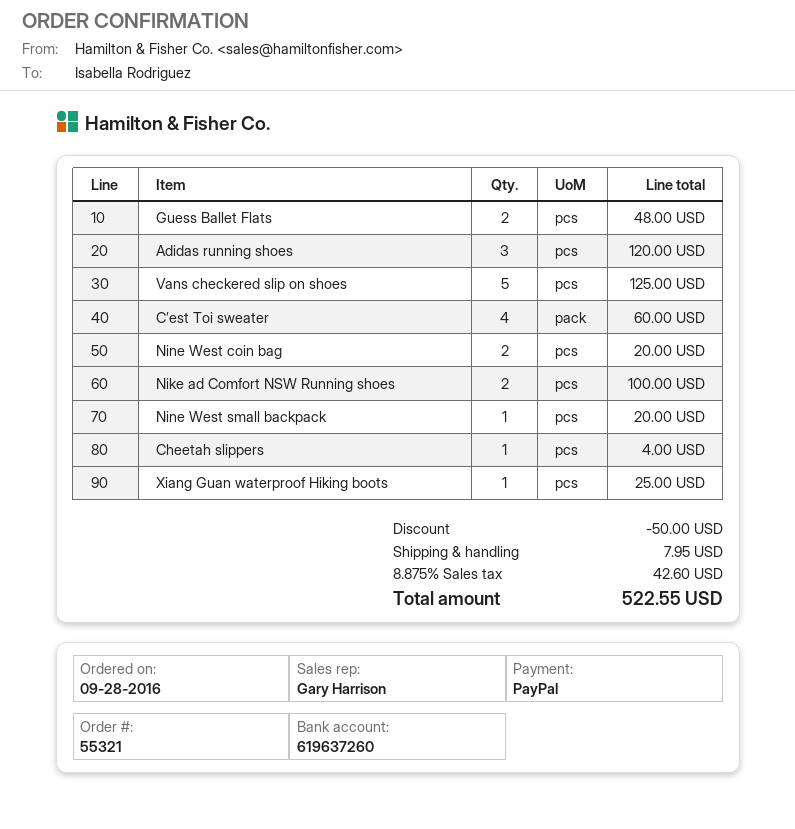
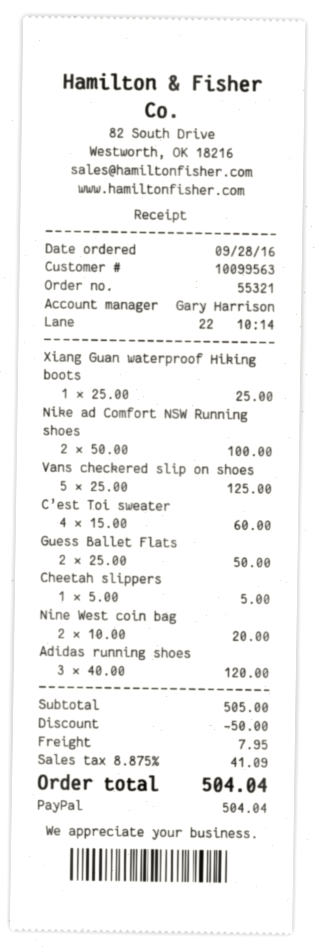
Guess Ballet Flats: 2 for 48.00 -> 2 for 50.00
Nine West small backpack: 1 for 20.00 -> none
Cheetah slippers: 1 for 4.00 -> 1 for 5.00
tax: 8.875% = 42.60 -> 8.875% = 41.09
total: 522.55 -> 504.04

